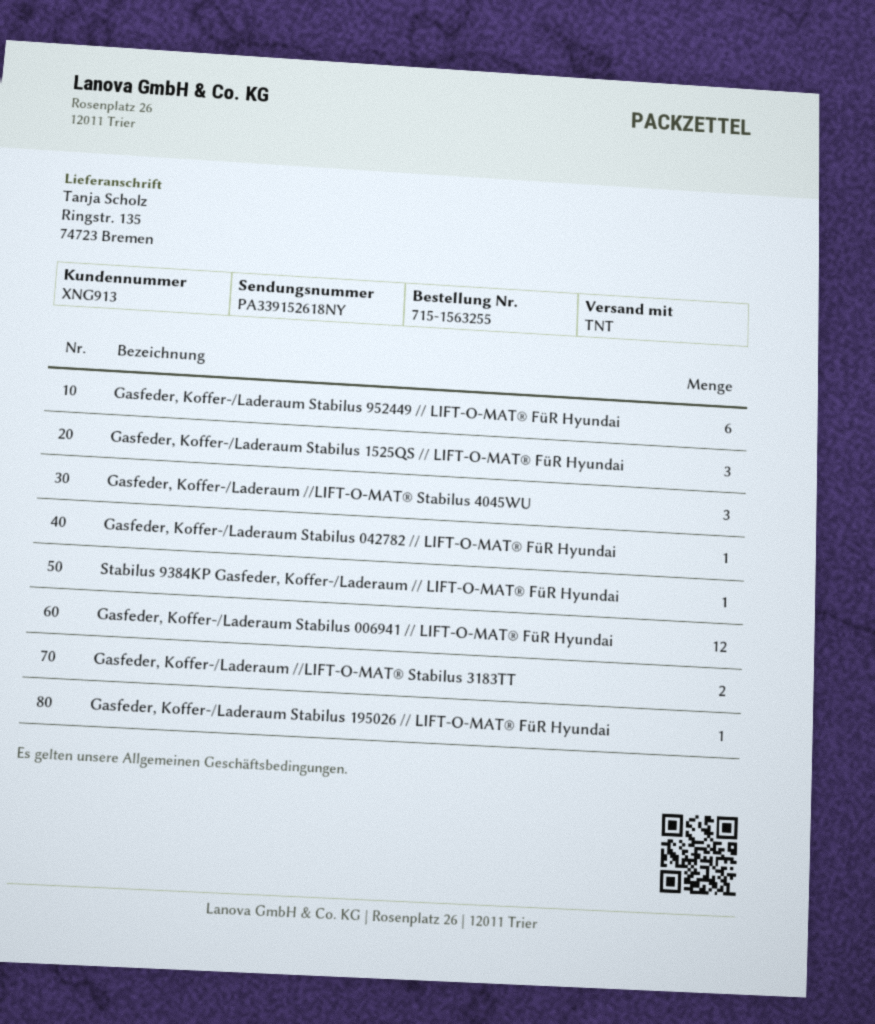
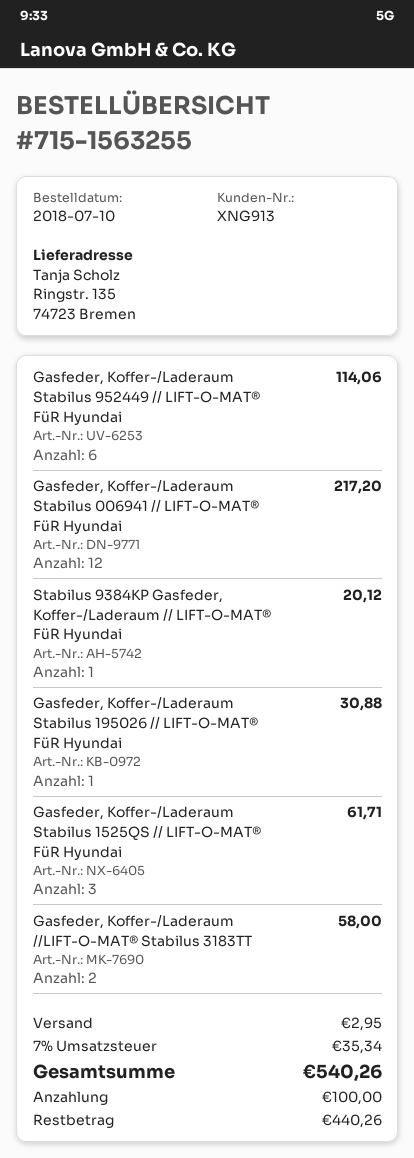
Gasfeder, Koffer-/Laderaum //LIFT-O-MAT® Stabilus 4045WU: 3 -> none
Gasfeder, Koffer-/Laderaum Stabilus 042782 // LIFT-O-MAT® FüR Hyundai: 1 -> none

